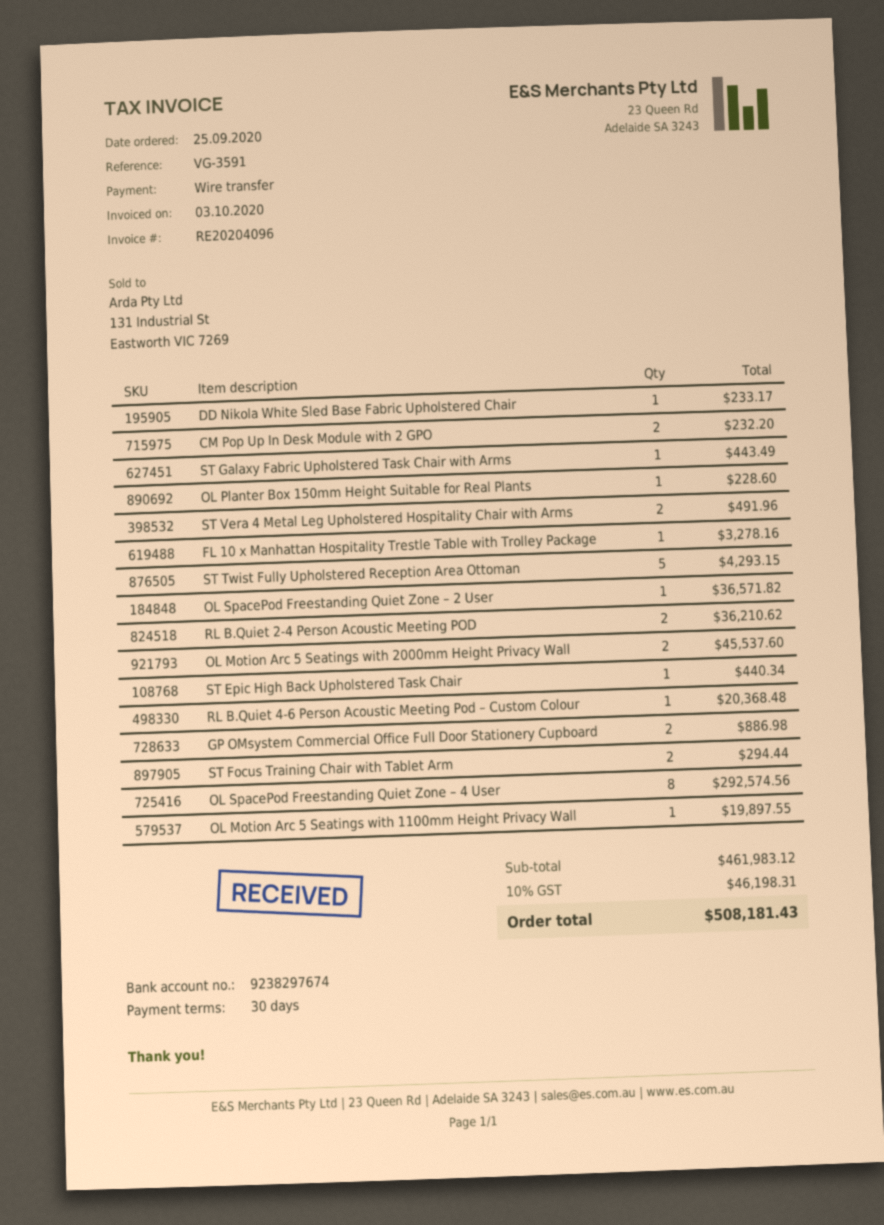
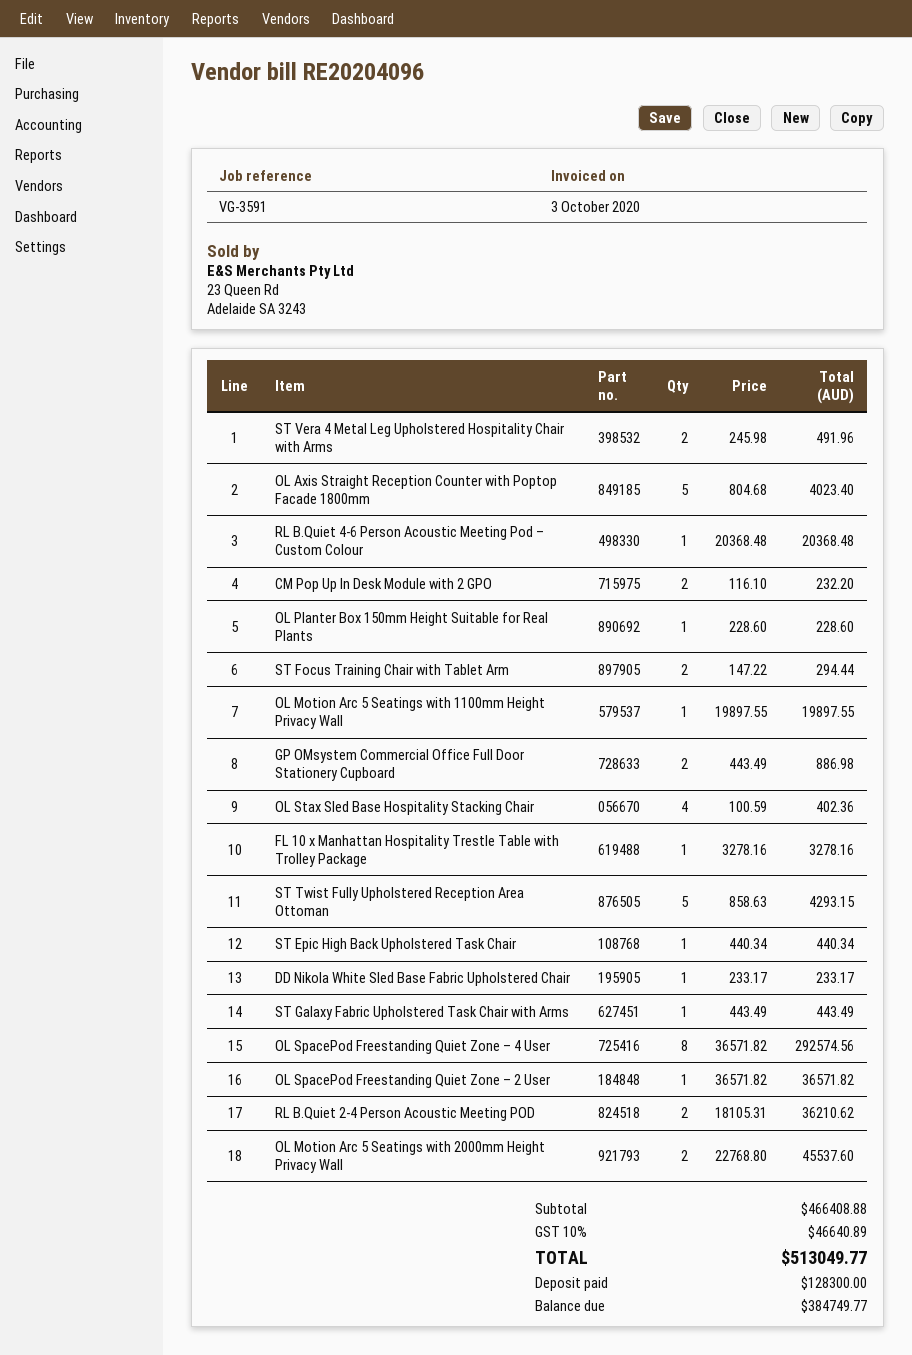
OL Axis Straight Reception Counter with Poptop Facade 1800mm: none -> 5 for 4023.40
OL Stax Sled Base Hospitality Stacking Chair: none -> 4 for 402.36
subtotal: 461983.12 -> 466408.88
tax: 10% = 46198.31 -> 10% = 46640.89
total: 508181.43 -> 513049.77

